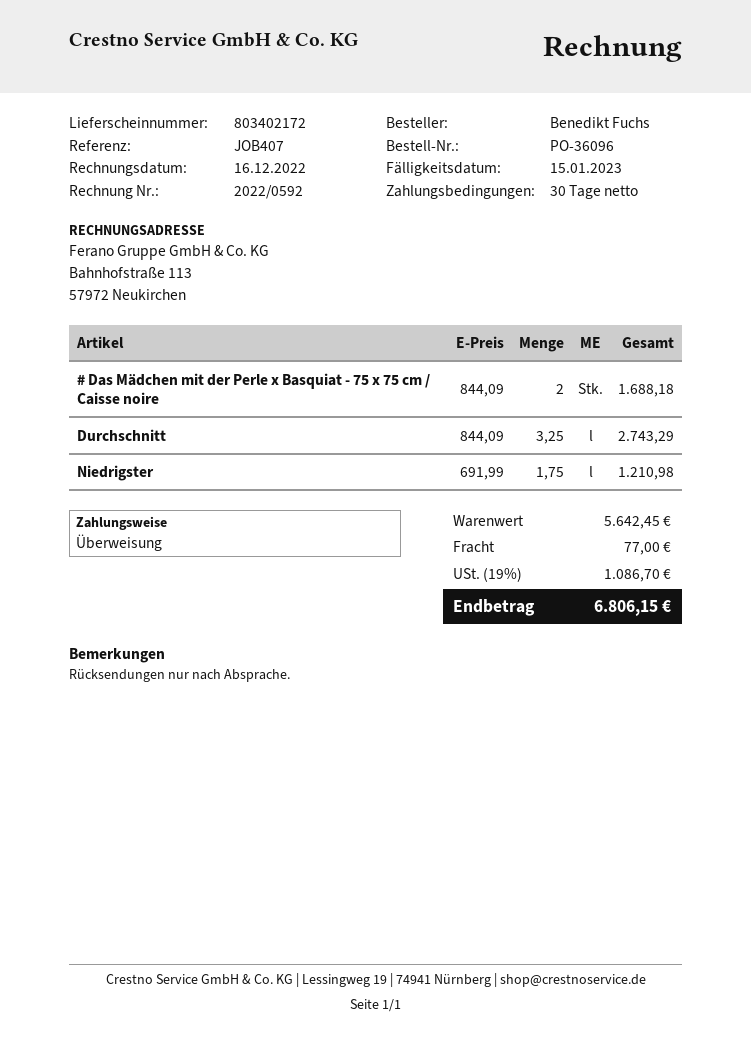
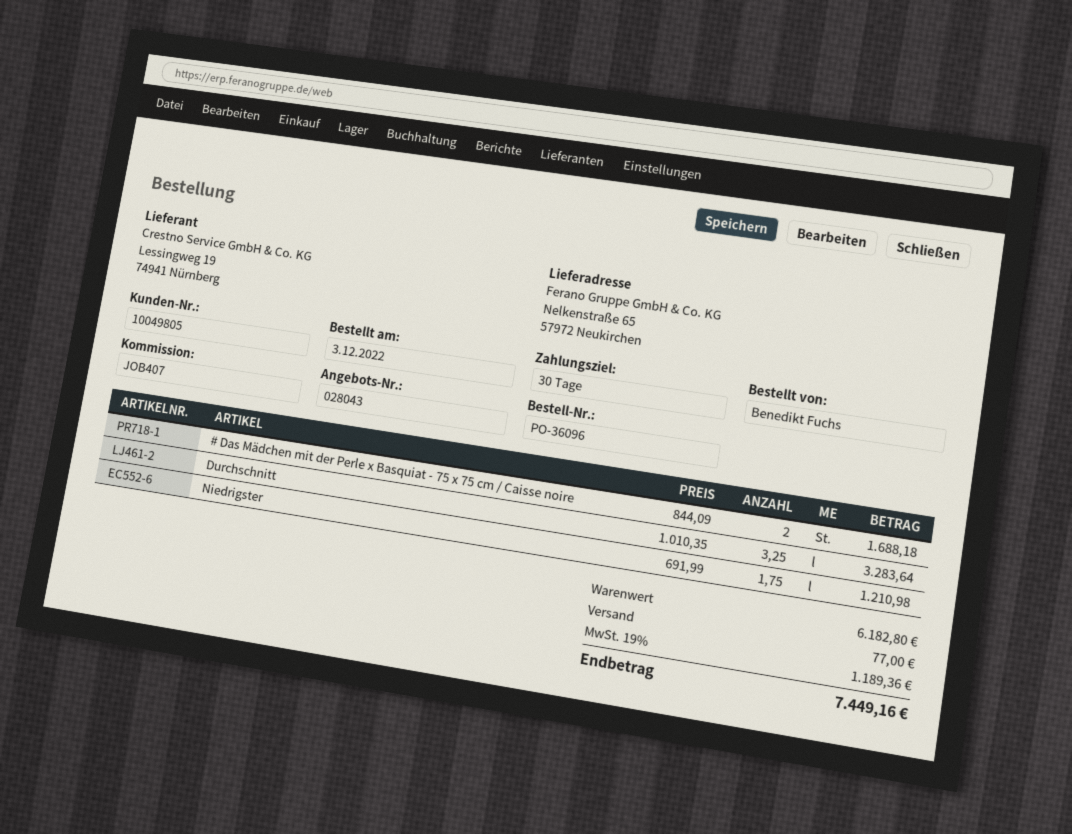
Durchschnitt: 3.25 x 844.09 = 2743.29 -> 3.25 x 1010.35 = 3283.64
subtotal: 5642.45 -> 6182.80
tax: 19% = 1086.70 -> 19% = 1189.36
total: 6806.15 -> 7449.16

